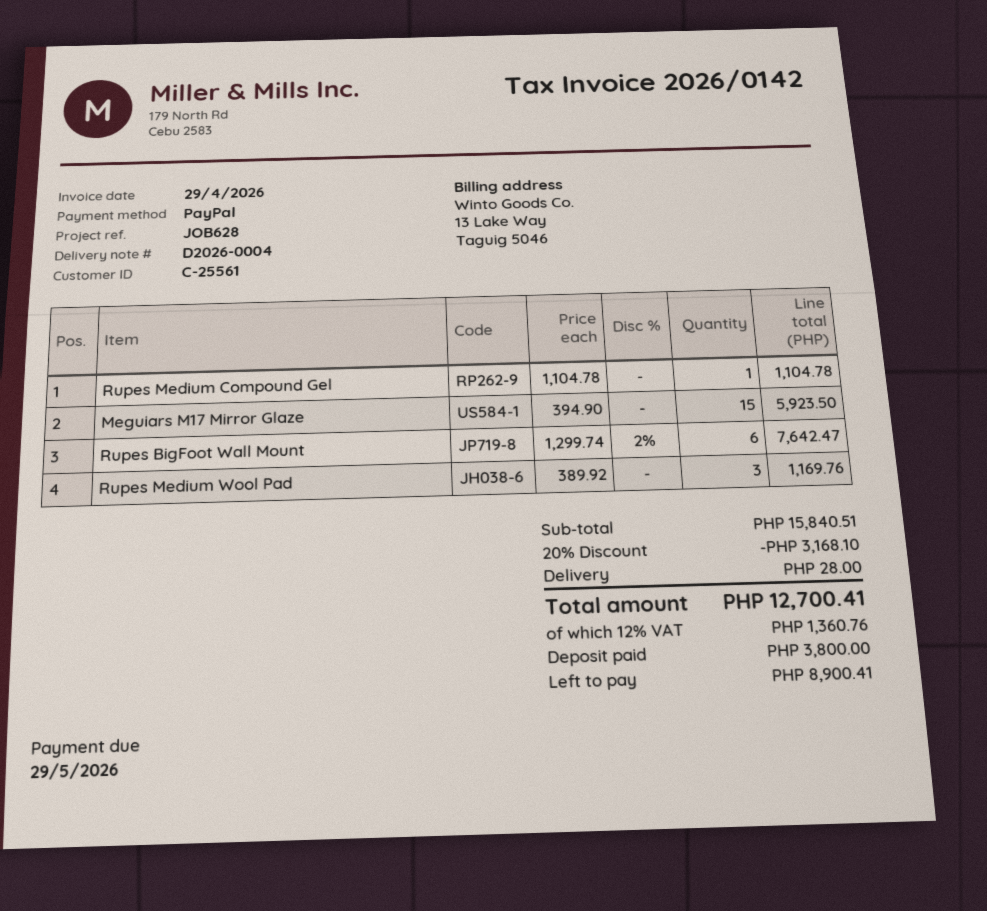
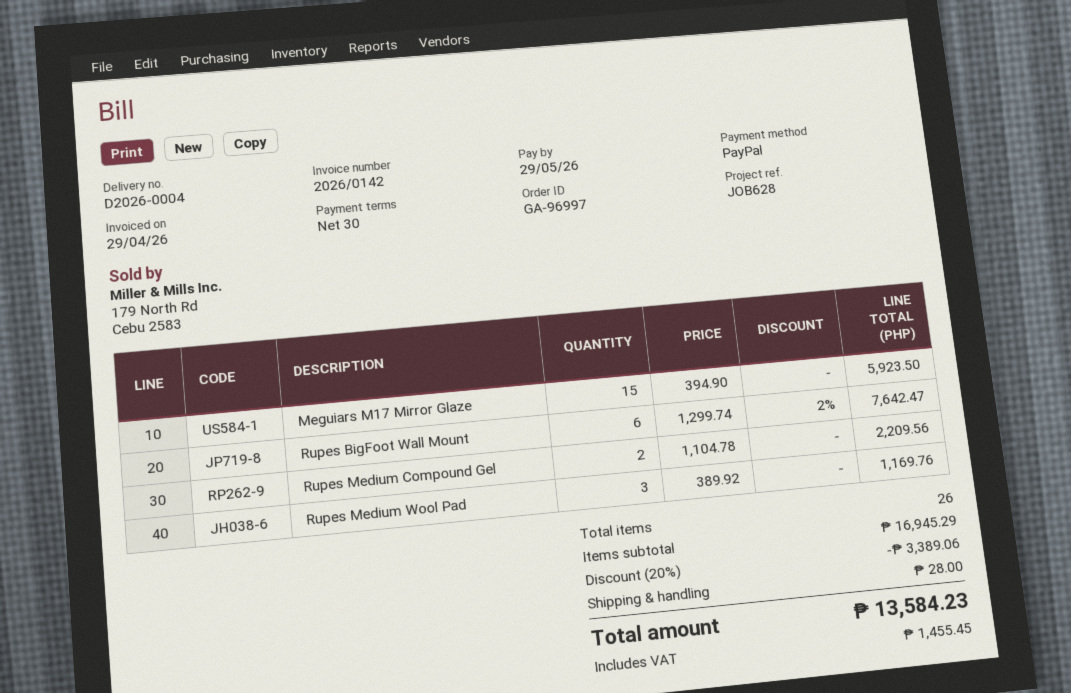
Rupes Medium Compound Gel: 1 x 1104.78 = 1104.78 -> 2 x 1104.78 = 2209.56
subtotal: 15840.51 -> 16945.29
discount: 20% = 3168.10 -> 20% = 3389.06
tax: 1360.76 -> 1455.45
total: 12700.41 -> 13584.23

